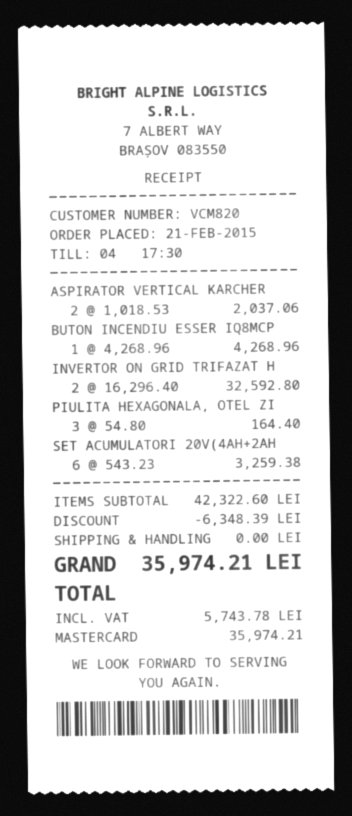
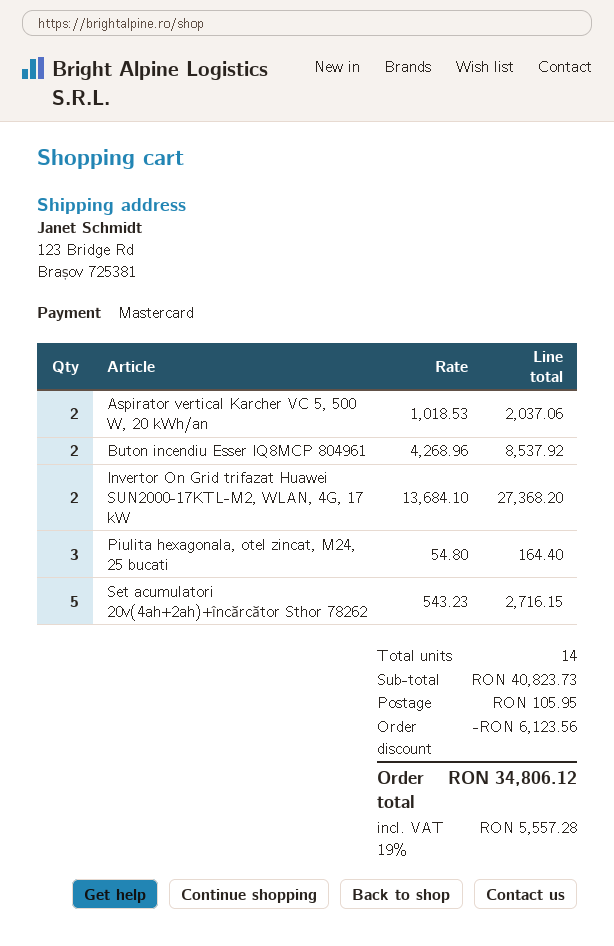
BUTON INCENDIU ESSER IQ8MCP: 1 x 4268.96 = 4268.96 -> 2 x 4268.96 = 8537.92
INVERTOR ON GRID TRIFAZAT H: 2 x 16296.40 = 32592.80 -> 2 x 13684.10 = 27368.20
SET ACUMULATORI 20V(4AH+2AH: 6 x 543.23 = 3259.38 -> 5 x 543.23 = 2716.15
subtotal: 42322.60 -> 40823.73
discount: 6348.39 -> 6123.56
shipping: 0.00 -> 105.95
tax: 5743.78 -> 5557.28
total: 35974.21 -> 34806.12

